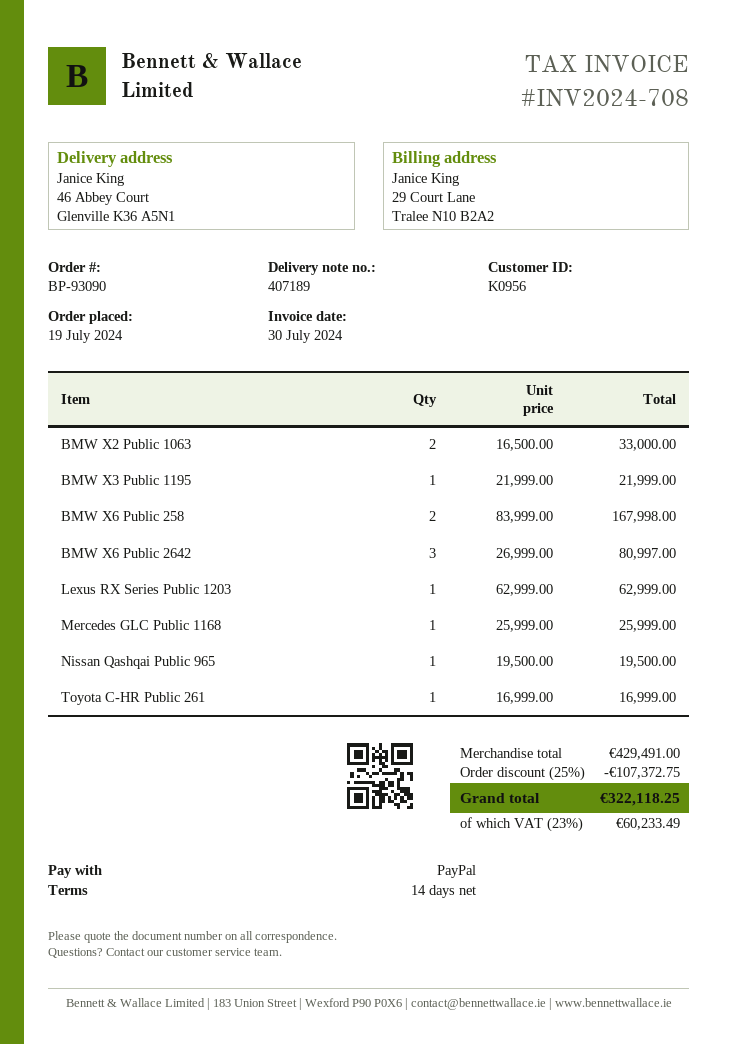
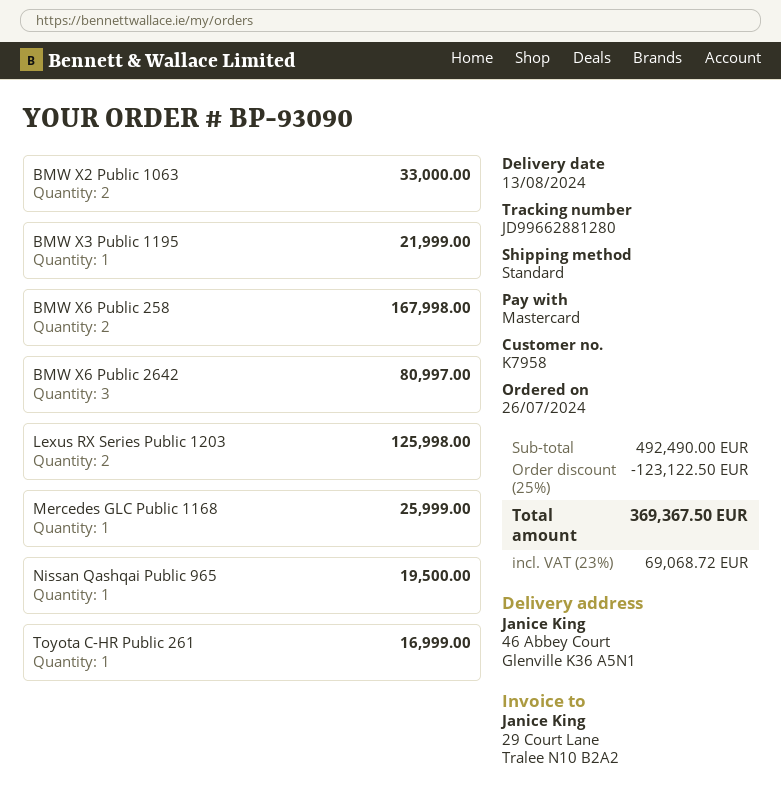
order date: 2024-07-19 -> 2024-07-26
customer number: K0956 -> K7958
payment method: PayPal -> Mastercard
Lexus RX Series Public 1203: 1 for 62999.00 -> 2 for 125998.00
subtotal: 429491.00 -> 492490.00
discount: 25% = 107372.75 -> 25% = 123122.50
tax: 23% = 60233.49 -> 23% = 69068.72
total: 322118.25 -> 369367.50

